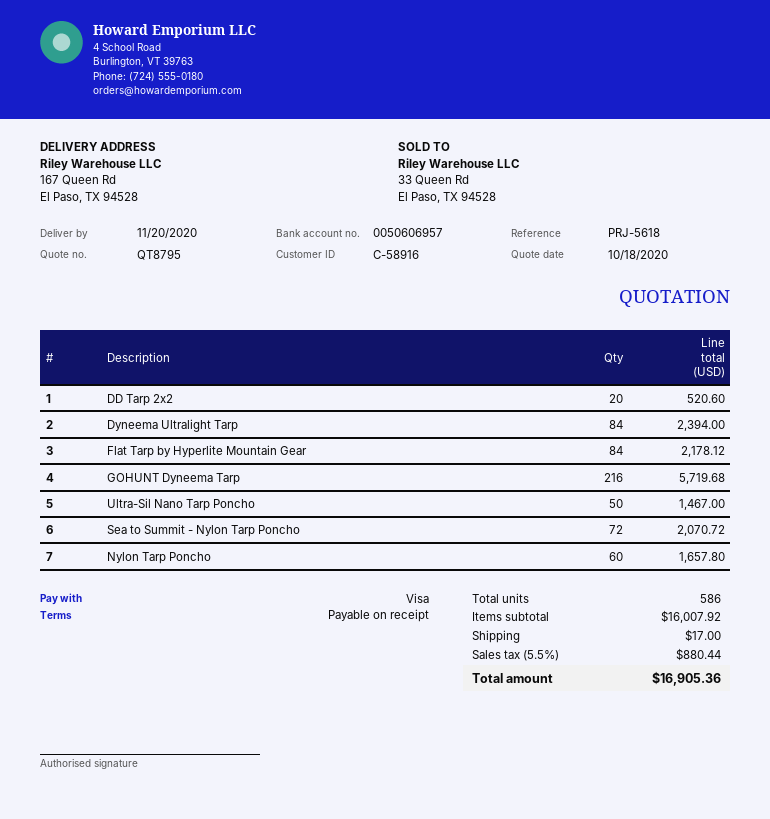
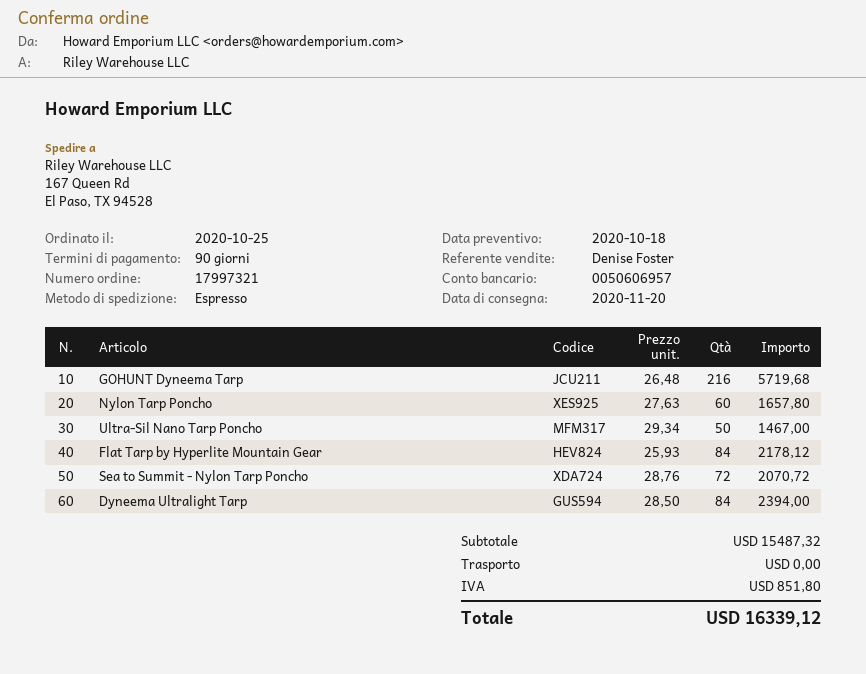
payment terms: on receipt -> 90 days
DD Tarp 2x2: 20 for 520.60 -> none
subtotal: 16007.92 -> 15487.32
shipping: 17.00 -> 0.00
tax: 880.44 -> 851.80
total: 16905.36 -> 16339.12

